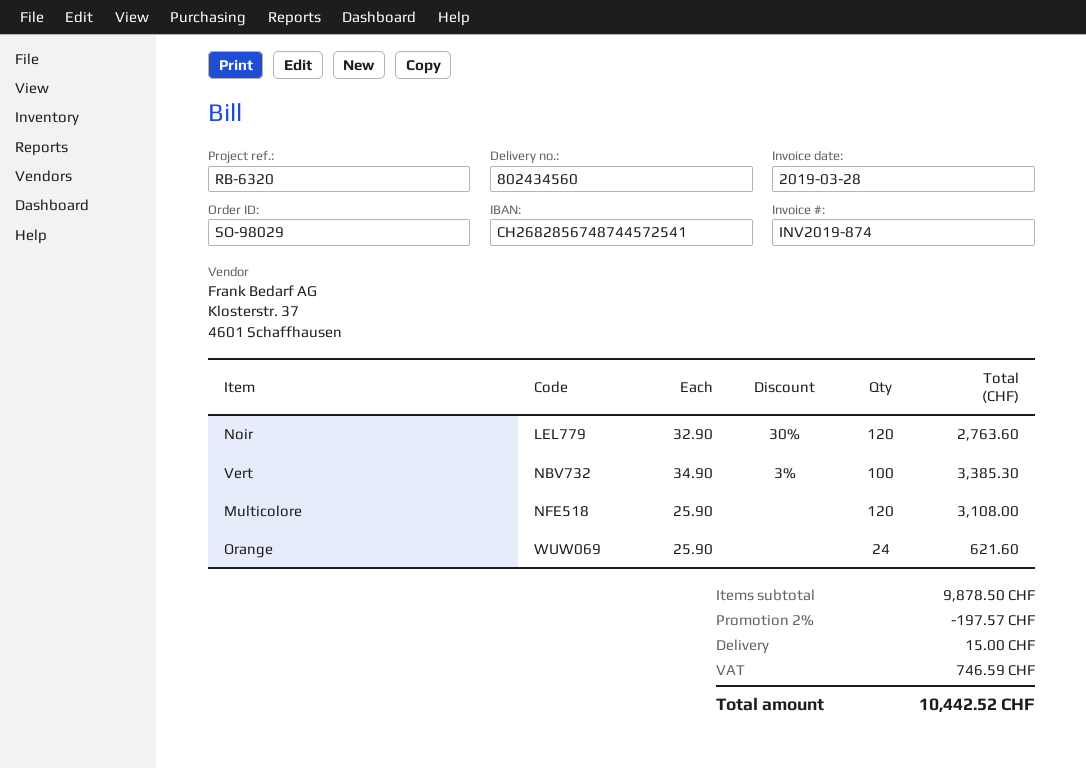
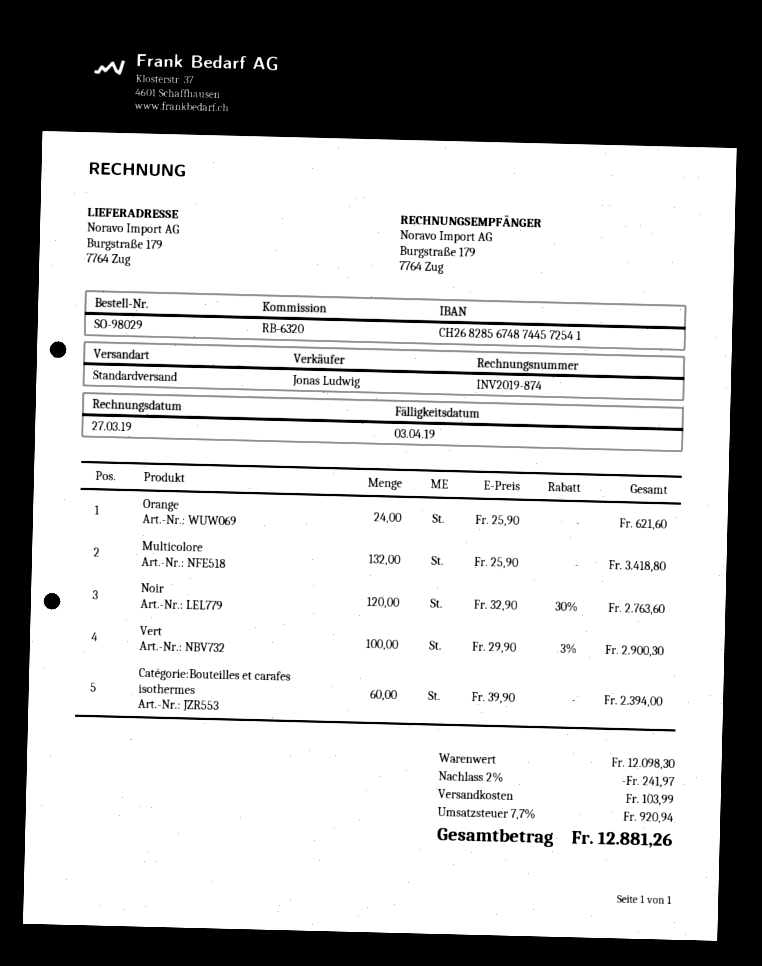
invoice date: 2019-03-28 -> 2019-03-27
Vert: 100 x 34.90 - 3% = 3385.30 -> 100 x 29.90 - 3% = 2900.30
Multicolore: 120 x 25.90 = 3108.00 -> 132 x 25.90 = 3418.80
Catégorie:Bouteilles et carafes isothermes: none -> 60 x 39.90 = 2394.00
subtotal: 9878.50 -> 12098.30
discount: 2% = 197.57 -> 2% = 241.97
shipping: 15.00 -> 103.99
tax: 746.59 -> 920.94
total: 10442.52 -> 12881.26

